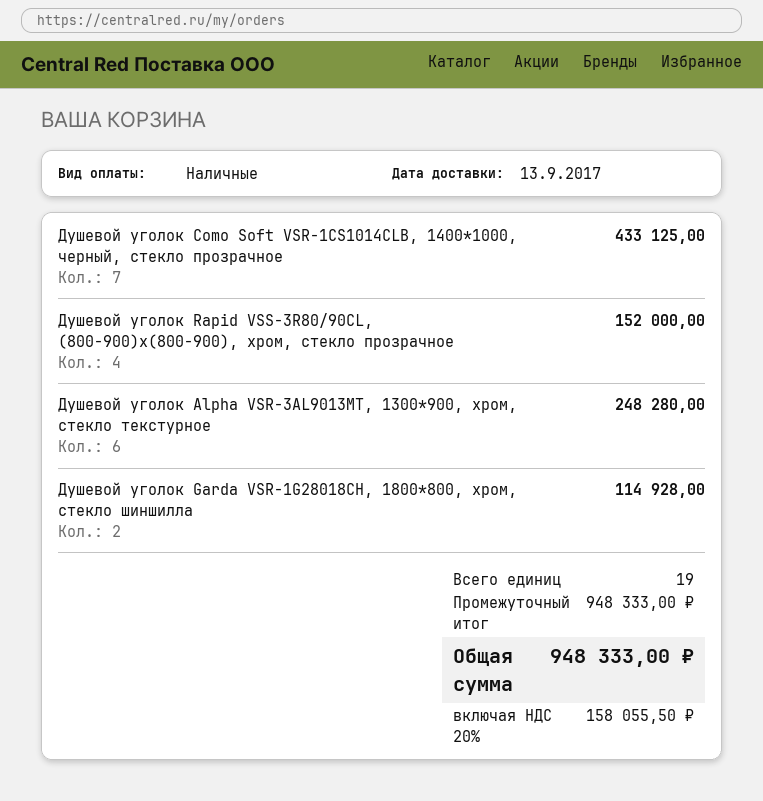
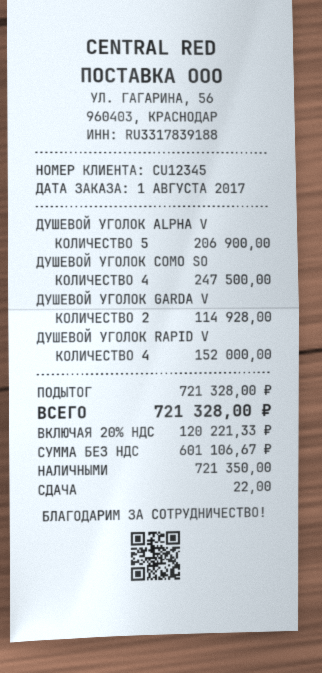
Душевой уголок Como Soft VSR-1CS1014CLB, 1400*1000, черный, стекло прозрачное: 7 for 433125.00 -> 4 for 247500.00
Душевой уголок Alpha VSR-3AL9013MT, 1300*900, хром, стекло текстурное: 6 for 248280.00 -> 5 for 206900.00
subtotal: 948333.00 -> 721328.00
tax: 20% = 158055.50 -> 20% = 120221.33
total: 948333.00 -> 721328.00

